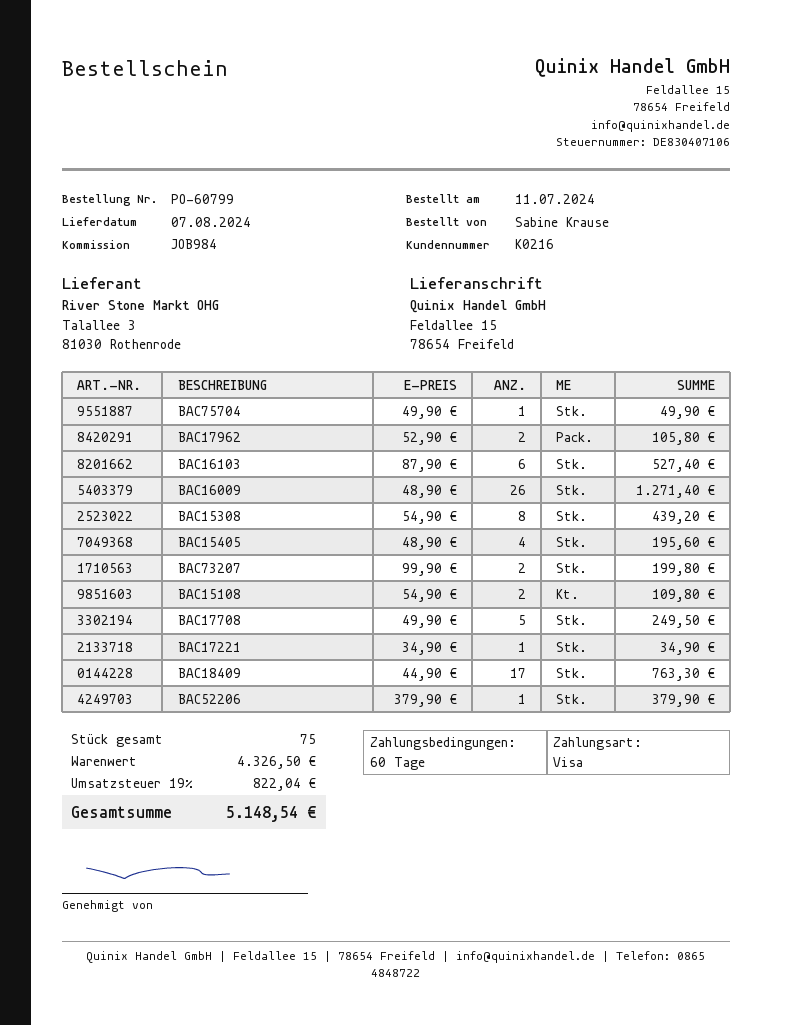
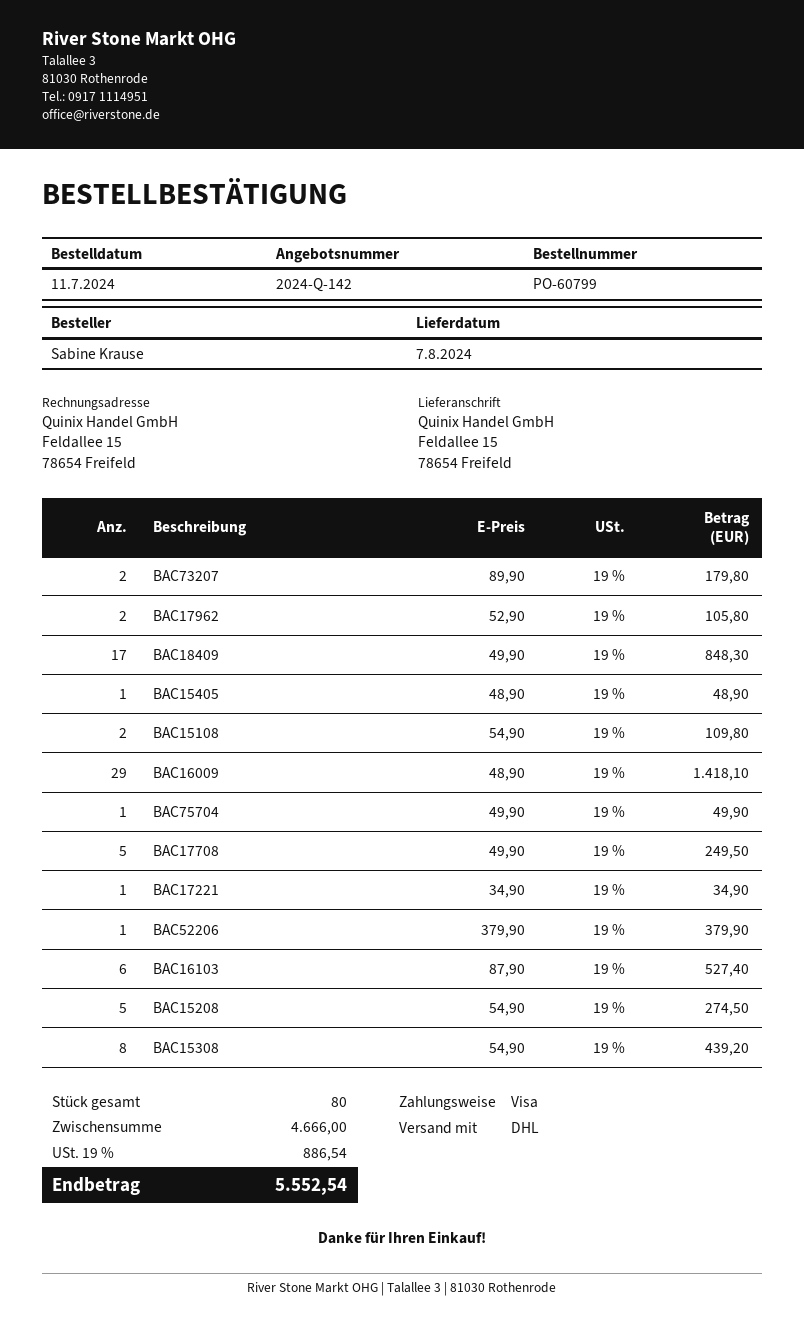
BAC16009: 26 x 48.90 = 1271.40 -> 29 x 48.90 = 1418.10
BAC15405: 4 x 48.90 = 195.60 -> 1 x 48.90 = 48.90
BAC73207: 2 x 99.90 = 199.80 -> 2 x 89.90 = 179.80
BAC18409: 17 x 44.90 = 763.30 -> 17 x 49.90 = 848.30
BAC15208: none -> 5 x 54.90 = 274.50
total quantity: 75 -> 80
subtotal: 4326.50 -> 4666.00
tax: 19% = 822.04 -> 19% = 886.54
total: 5148.54 -> 5552.54

